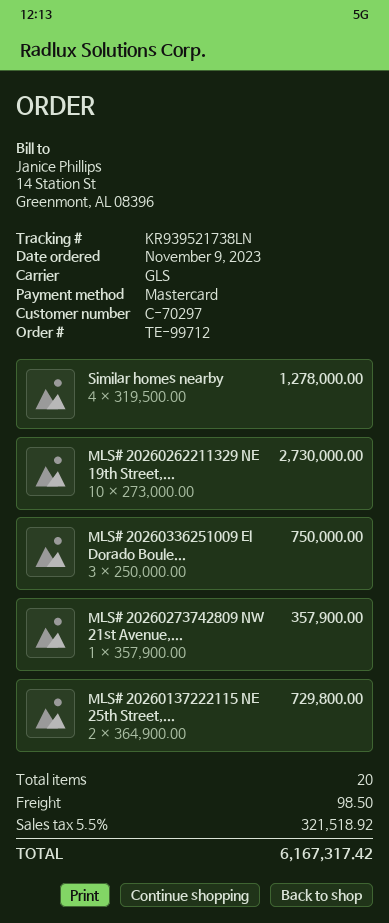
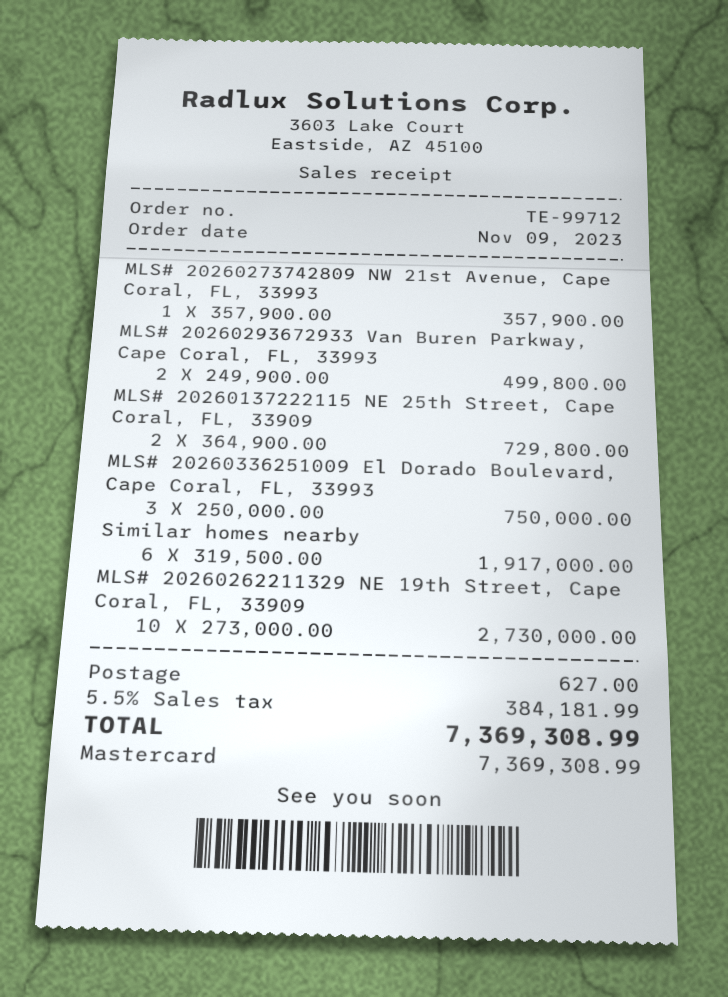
Similar homes nearby: 4 x 319500.00 = 1278000.00 -> 6 x 319500.00 = 1917000.00
MLS# 20260293672933 Van Buren Parkway, Cape Coral, FL, 33993: none -> 2 x 249900.00 = 499800.00
shipping: 98.50 -> 627.00
tax: 5.5% = 321518.92 -> 5.5% = 384181.99
total: 6167317.42 -> 7369308.99

